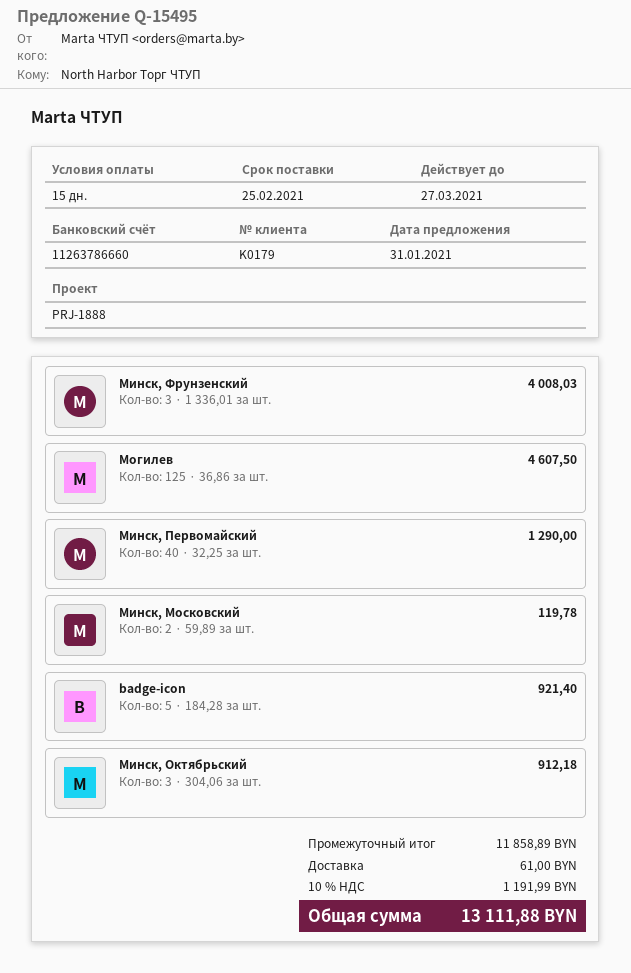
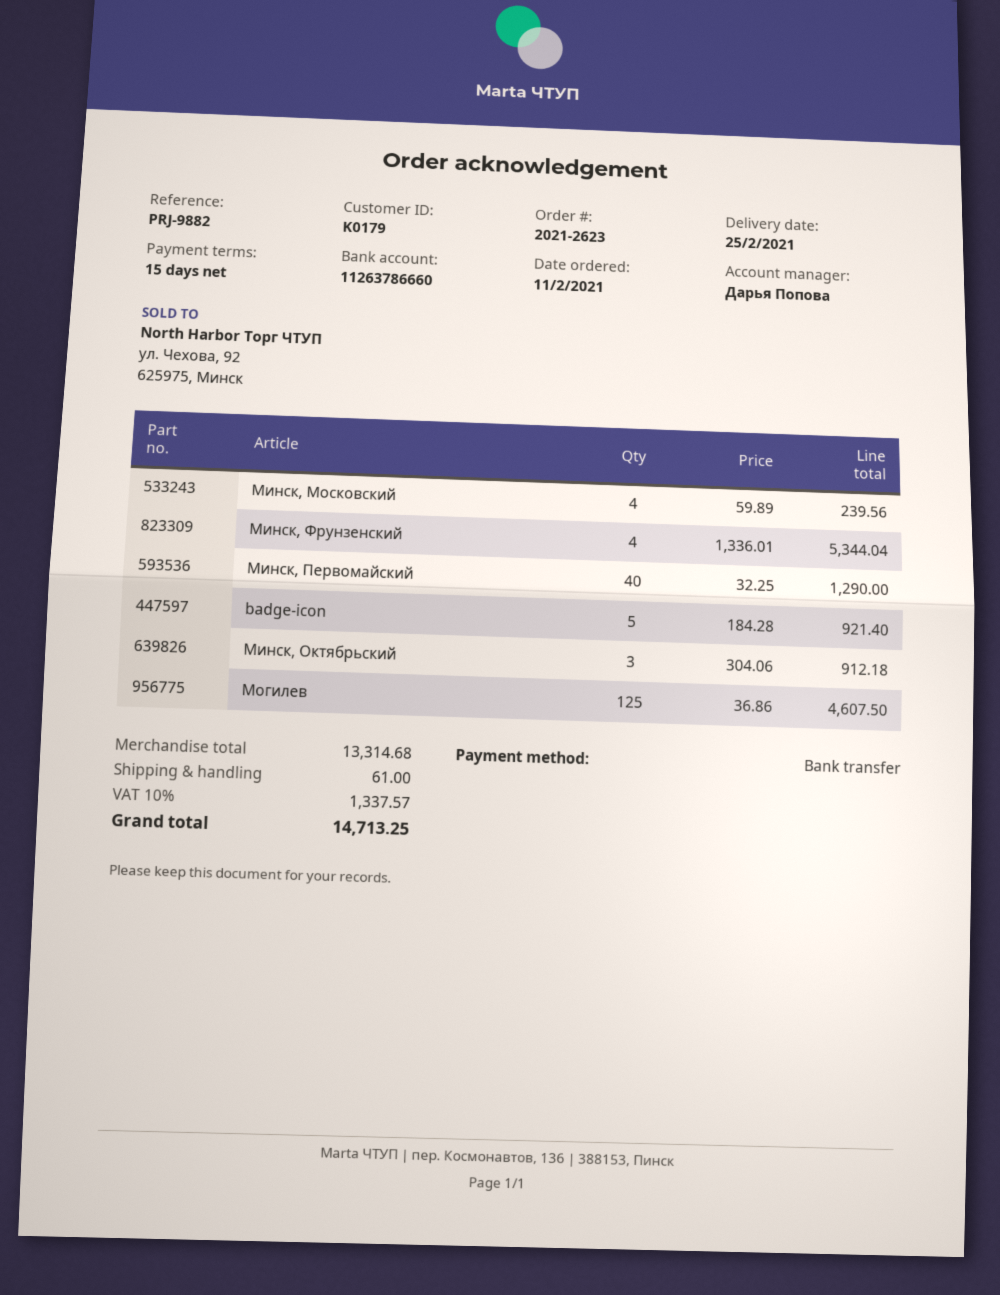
reference: PRJ-1888 -> PRJ-9882
Минск, Фрунзенский: 3 x 1336.01 = 4008.03 -> 4 x 1336.01 = 5344.04
Минск, Московский: 2 x 59.89 = 119.78 -> 4 x 59.89 = 239.56
subtotal: 11858.89 -> 13314.68
tax: 10% = 1191.99 -> 10% = 1337.57
total: 13111.88 -> 14713.25

